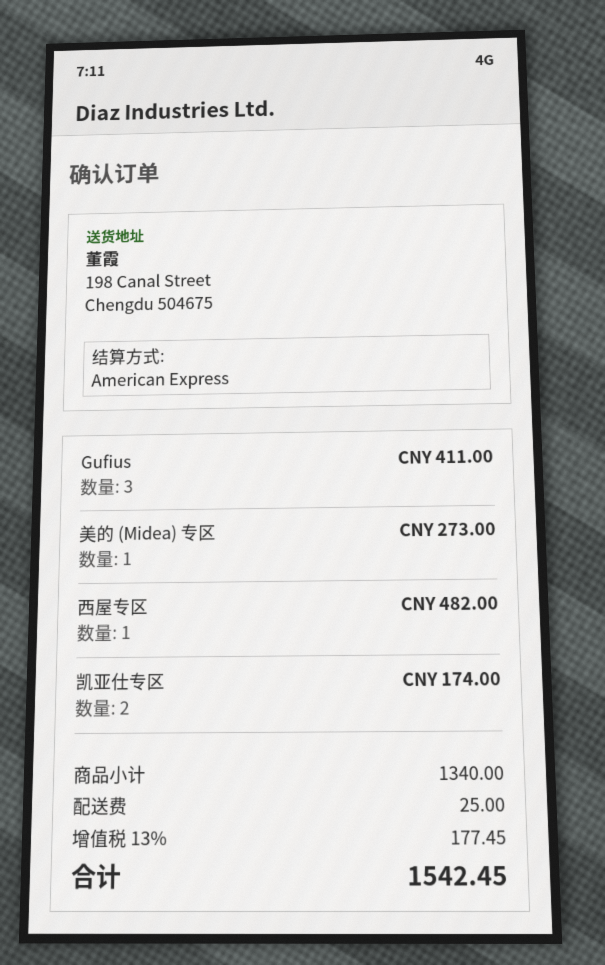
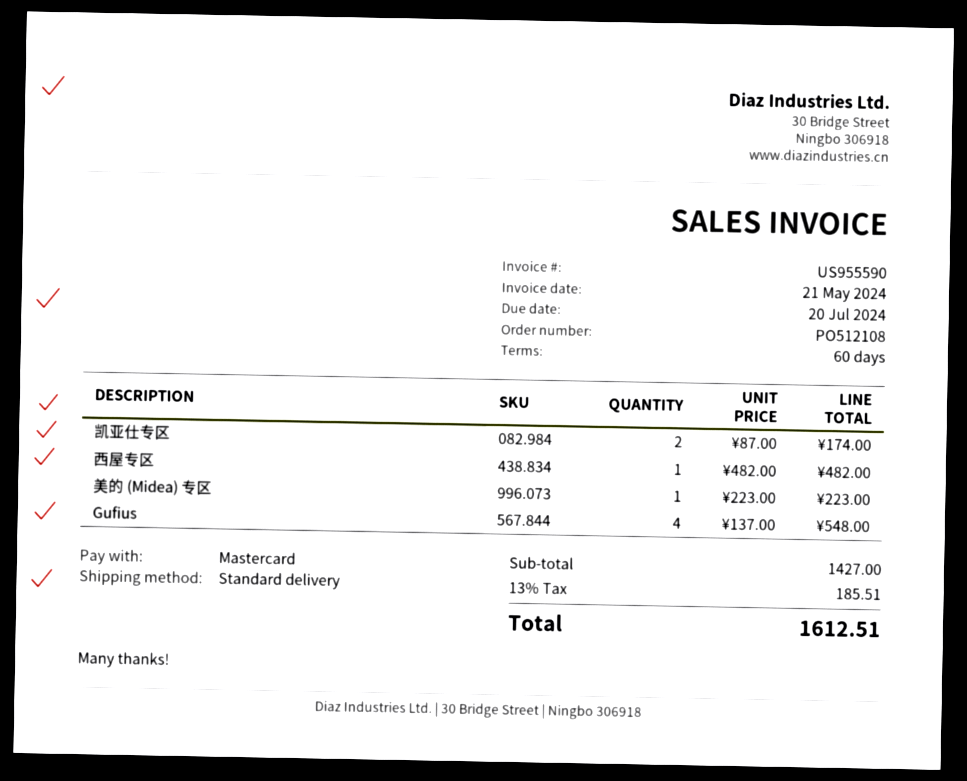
payment method: American Express -> Mastercard
Gufius: 3 for 411.00 -> 4 for 548.00
美的 (Midea) 专区: 1 for 273.00 -> 1 for 223.00
subtotal: 1340.00 -> 1427.00
shipping: 25.00 -> none
tax: 13% = 177.45 -> 13% = 185.51
total: 1542.45 -> 1612.51

